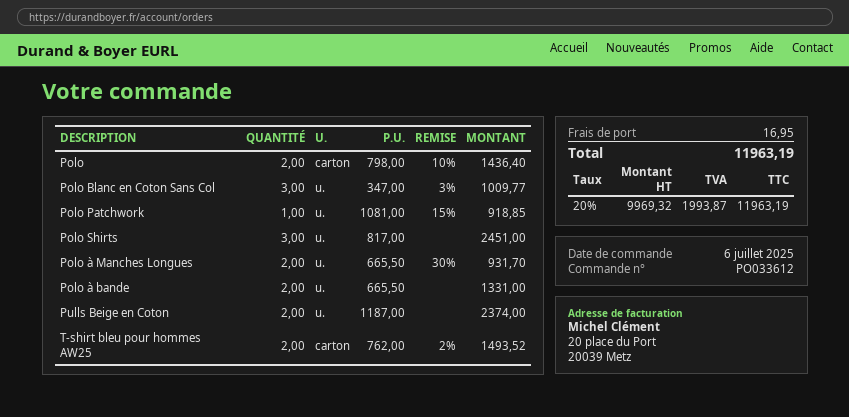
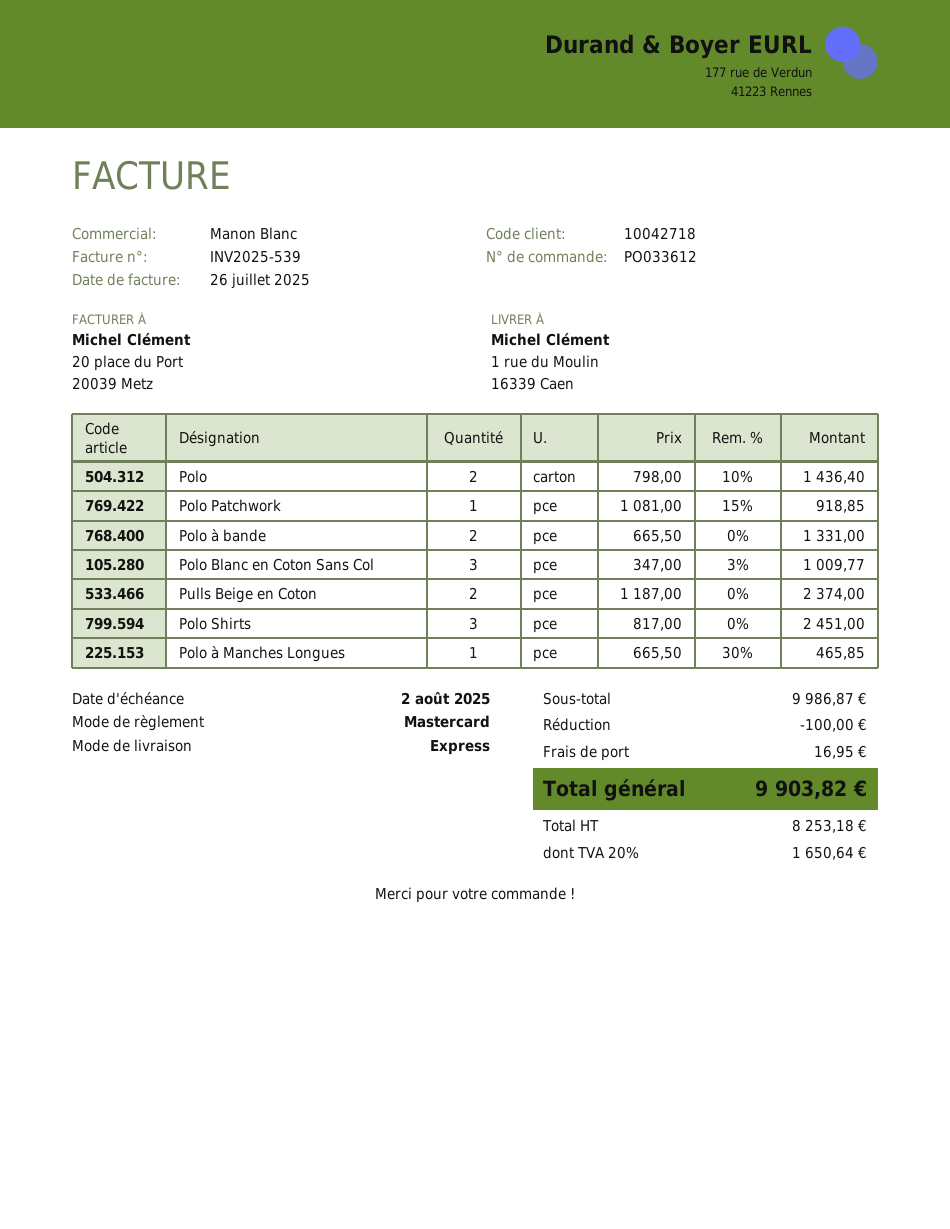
Polo à Manches Longues: 2 x 665.50 - 30% = 931.70 -> 1 x 665.50 - 30% = 465.85
T-shirt bleu pour hommes AW25: 2 x 762.00 - 2% = 1493.52 -> none
discount: none -> 100.00
net: 9969.32 -> 8253.18
tax: 20% = 1993.87 -> 20% = 1650.64
total: 11963.19 -> 9903.82

